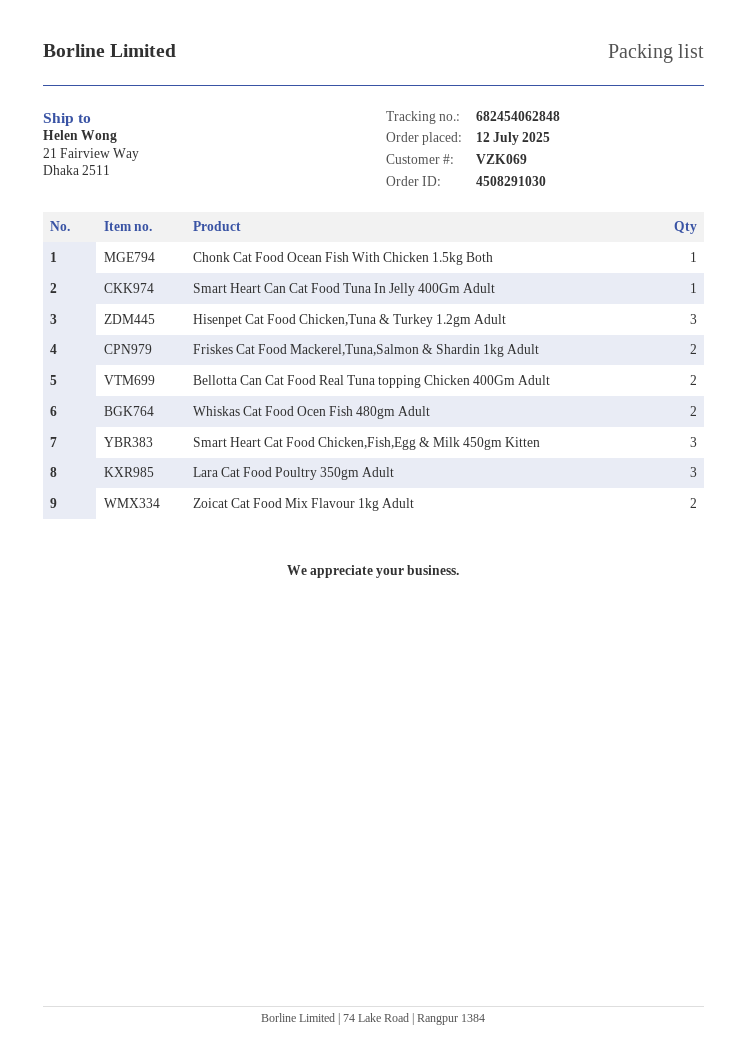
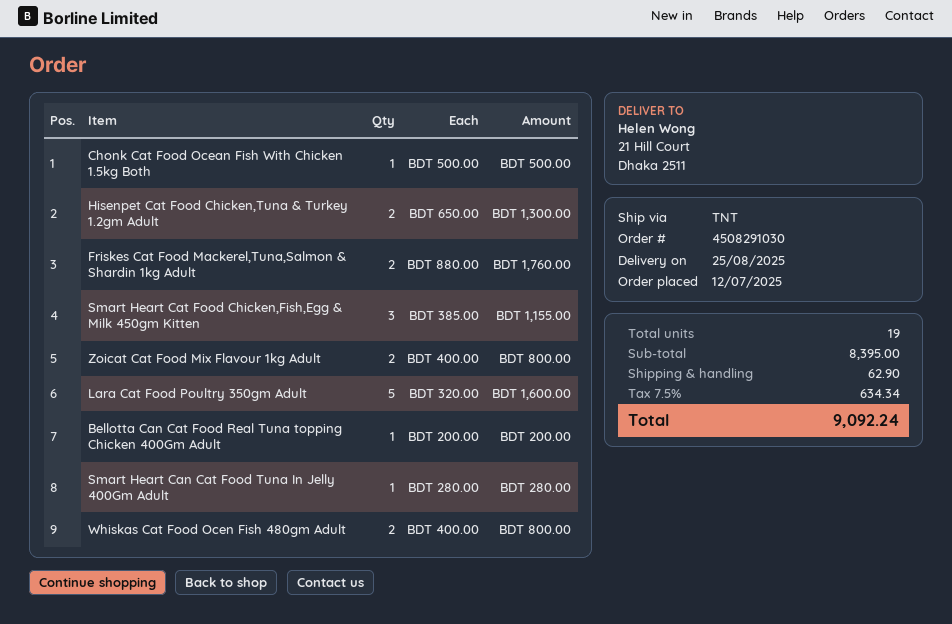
ship to: 21 Fairview Way, Dhaka 2511 -> 21 Hill Court, Dhaka 2511
Hisenpet Cat Food Chicken,Tuna & Turkey 1.2gm Adult: 3 -> 2
Bellotta Can Cat Food Real Tuna topping Chicken 400Gm Adult: 2 -> 1
Lara Cat Food Poultry 350gm Adult: 3 -> 5

